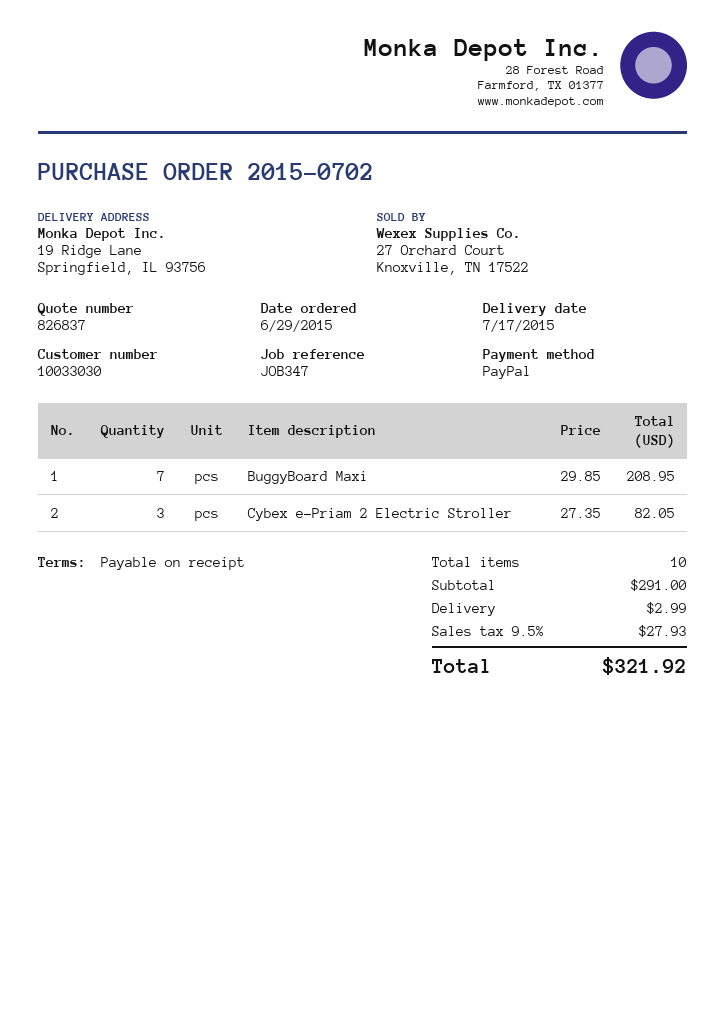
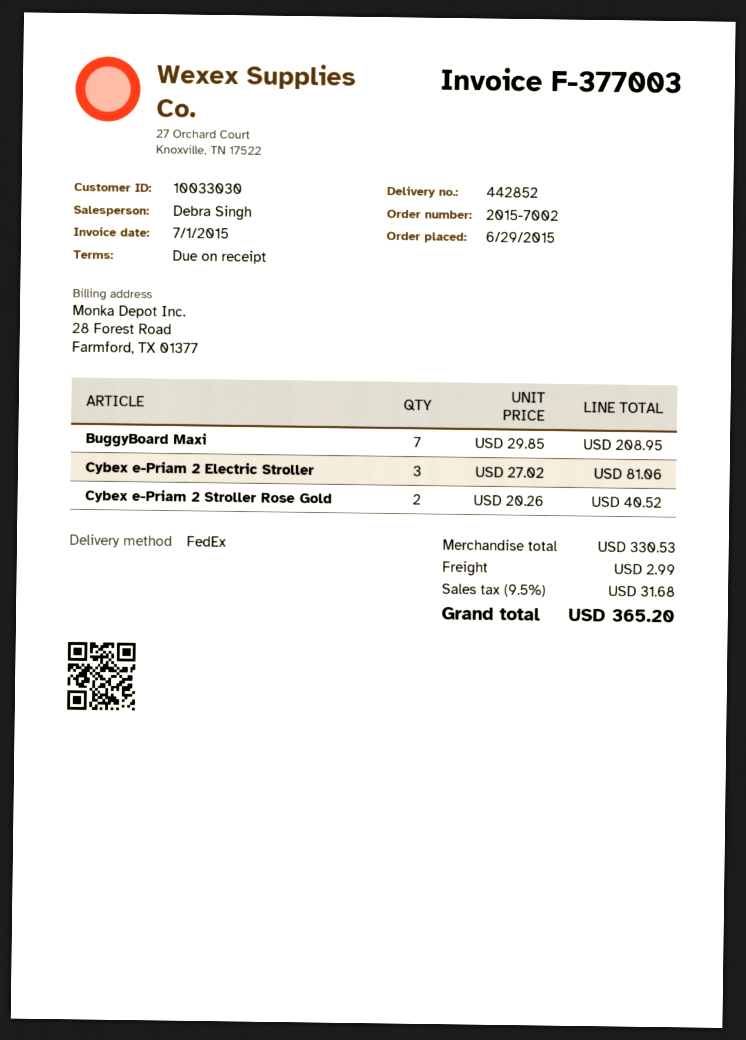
order number: 2015-0702 -> 2015-7002
Cybex e-Priam 2 Electric Stroller: 3 x 27.35 = 82.05 -> 3 x 27.02 = 81.06
Cybex e-Priam 2 Stroller Rose Gold: none -> 2 x 20.26 = 40.52
subtotal: 291.00 -> 330.53
tax: 9.5% = 27.93 -> 9.5% = 31.68
total: 321.92 -> 365.20

